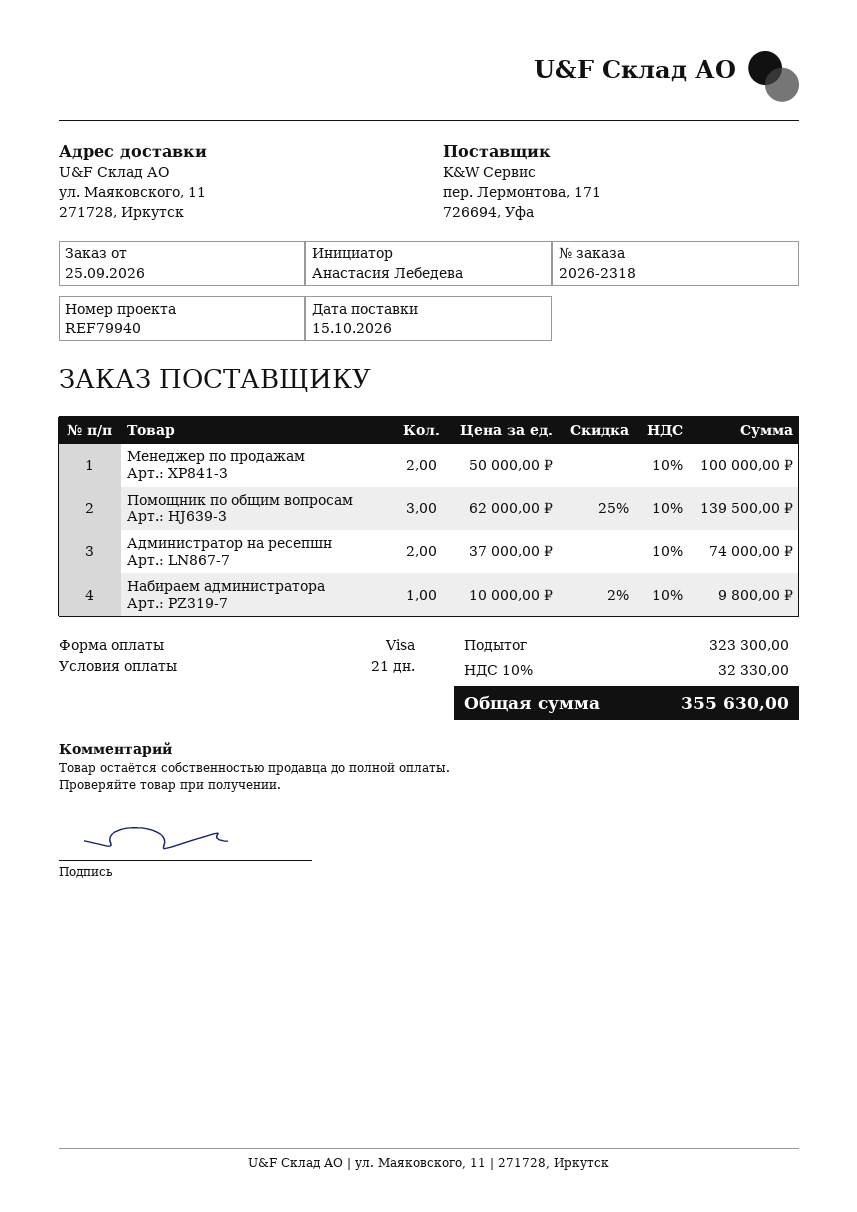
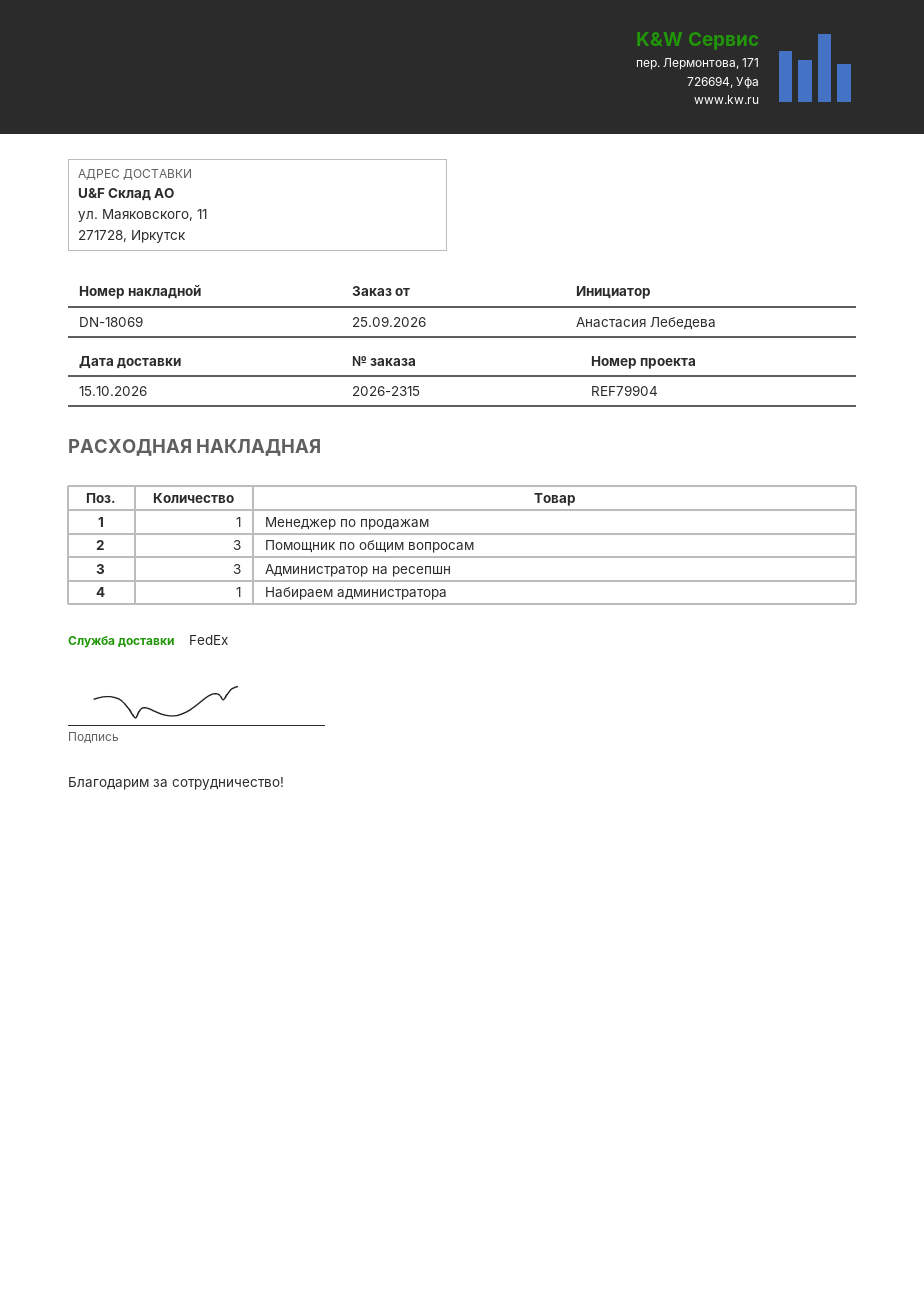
order number: 2026-2318 -> 2026-2315
reference: REF79940 -> REF79904
Менеджер по продажам: 2 -> 1
Администратор на ресепшн: 2 -> 3

